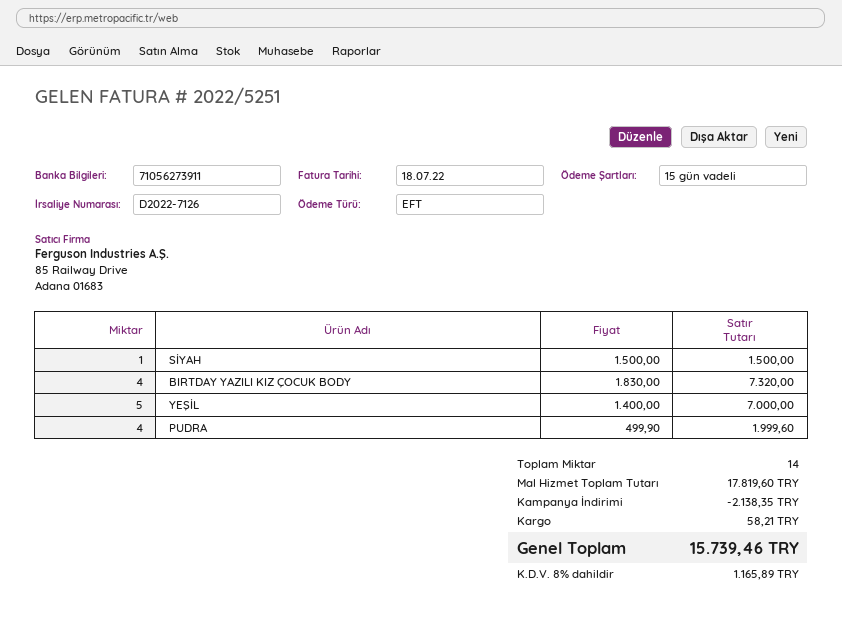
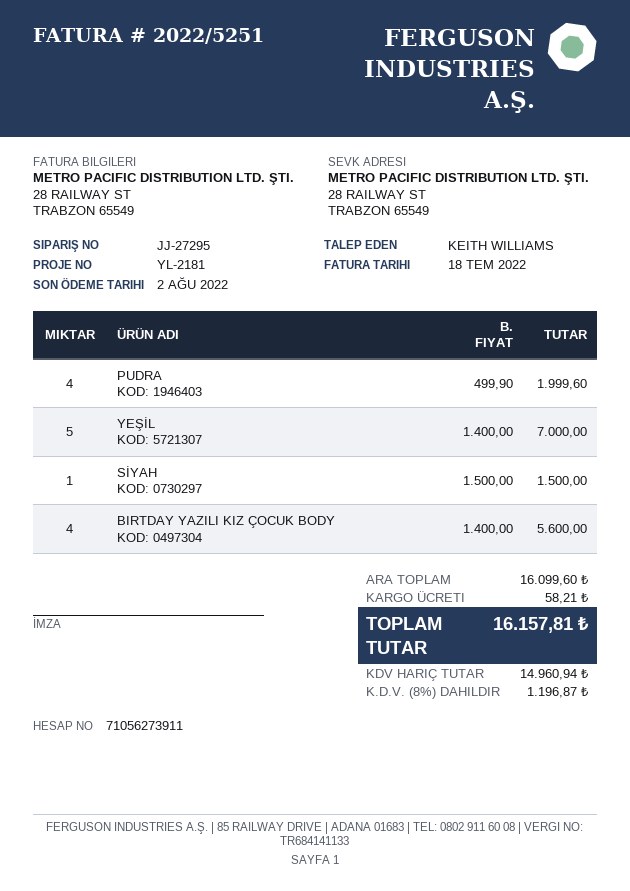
BIRTDAY YAZILI KIZ ÇOCUK BODY: 4 x 1830.00 = 7320.00 -> 4 x 1400.00 = 5600.00
subtotal: 17819.60 -> 16099.60
discount: 2138.35 -> none
tax: 8% = 1165.89 -> 8% = 1196.87
total: 15739.46 -> 16157.81

